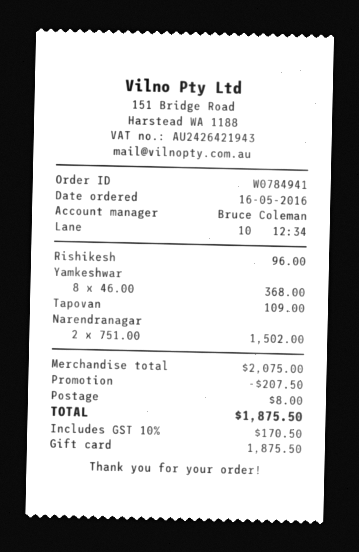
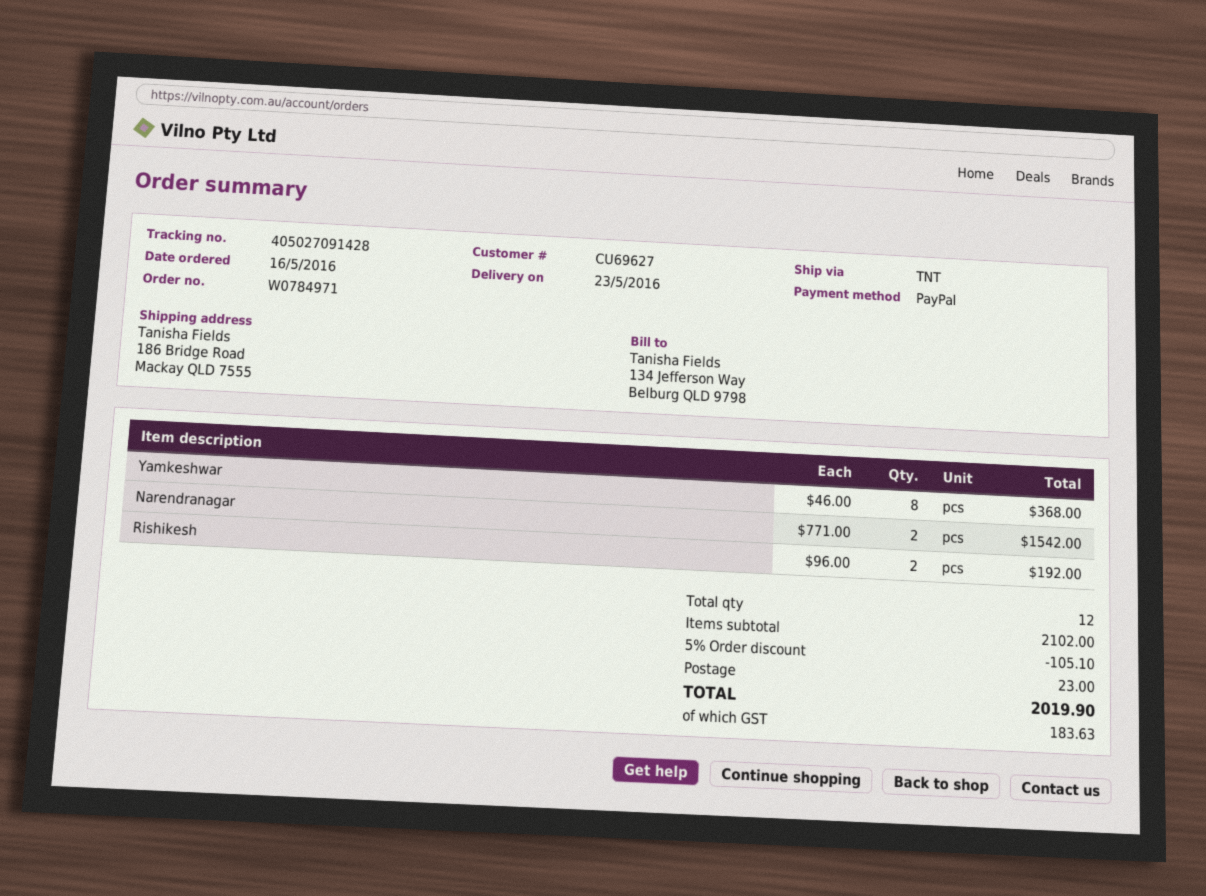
order number: W0784941 -> W0784971
payment method: gift card -> PayPal
Rishikesh: 1 x 96.00 = 96.00 -> 2 x 96.00 = 192.00
Tapovan: 1 x 109.00 = 109.00 -> none
Narendranagar: 2 x 751.00 = 1502.00 -> 2 x 771.00 = 1542.00
subtotal: 2075.00 -> 2102.00
discount: 207.50 -> 105.10
shipping: 8.00 -> 23.00
tax: 170.50 -> 183.63
total: 1875.50 -> 2019.90

